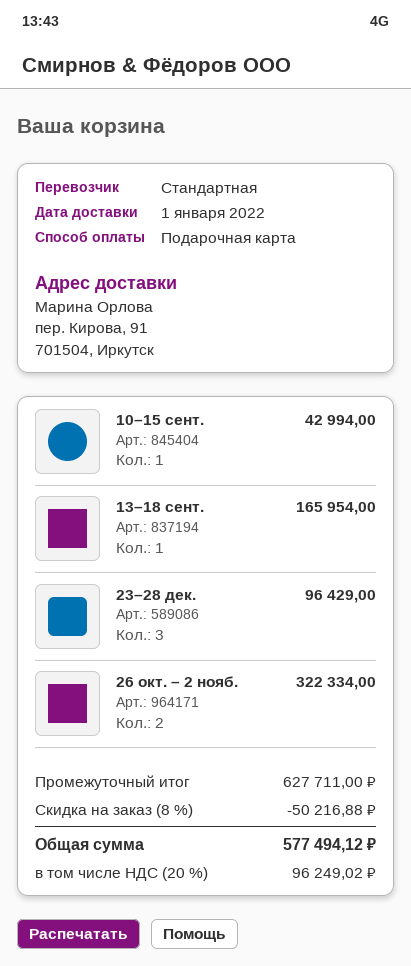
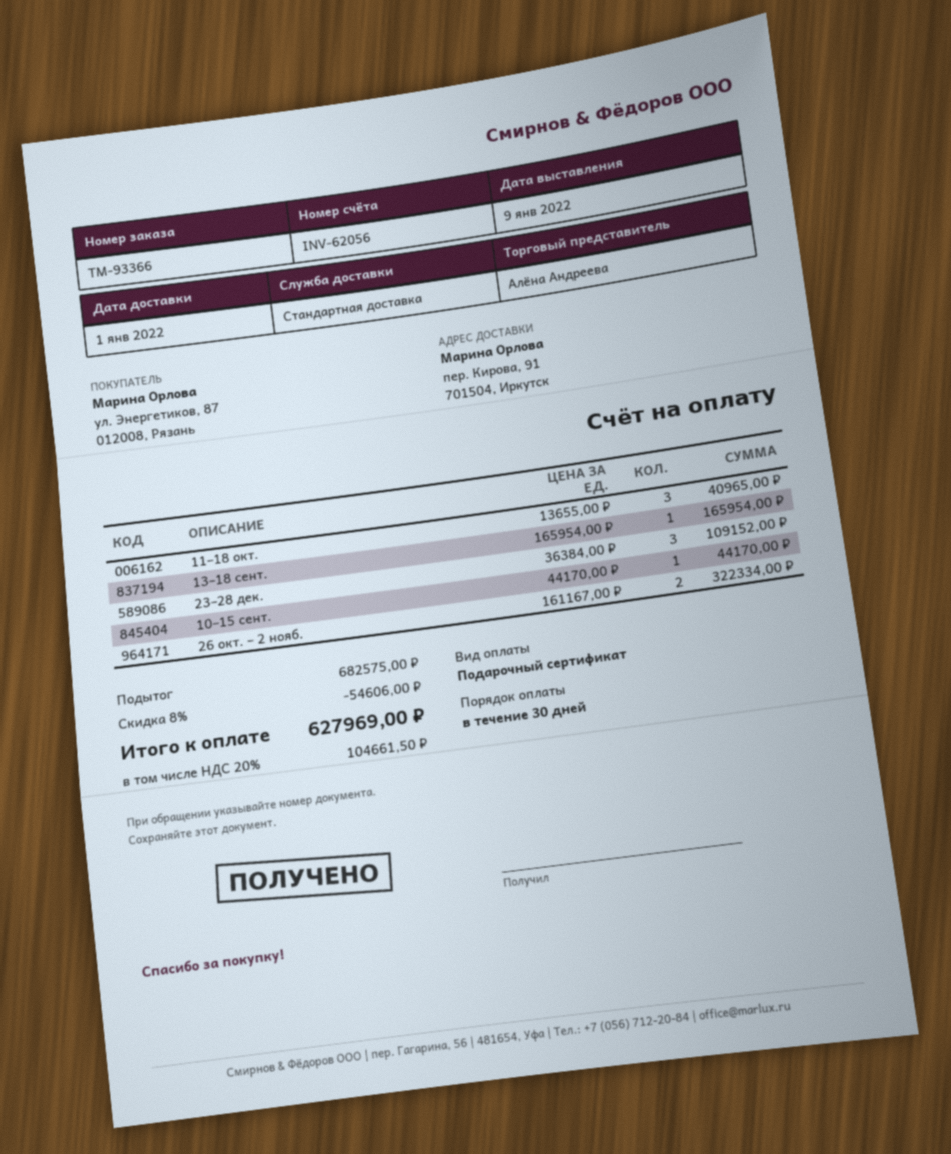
10–15 сент.: 1 for 42994.00 -> 1 for 44170.00
23–28 дек.: 3 for 96429.00 -> 3 for 109152.00
11–18 окт.: none -> 3 for 40965.00
subtotal: 627711.00 -> 682575.00
discount: 8% = 50216.88 -> 8% = 54606.00
tax: 20% = 96249.02 -> 20% = 104661.50
total: 577494.12 -> 627969.00

